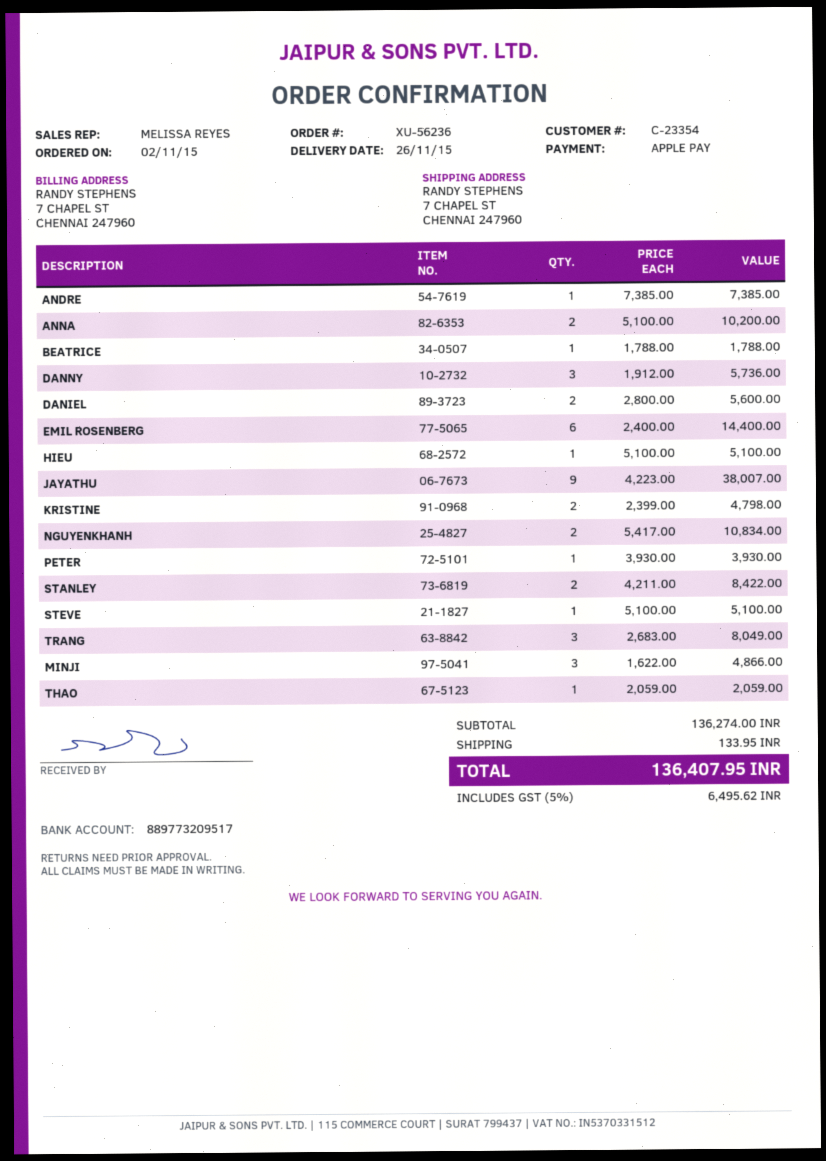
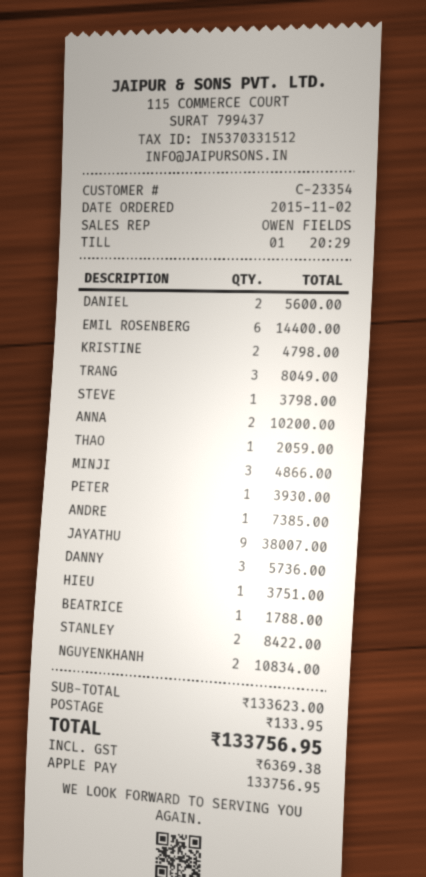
sales rep: MELISSA REYES -> OWEN FIELDS
HIEU: 1 for 5100.00 -> 1 for 3751.00
STEVE: 1 for 5100.00 -> 1 for 3798.00
subtotal: 136274.00 -> 133623.00
tax: 6495.62 -> 6369.38
total: 136407.95 -> 133756.95

